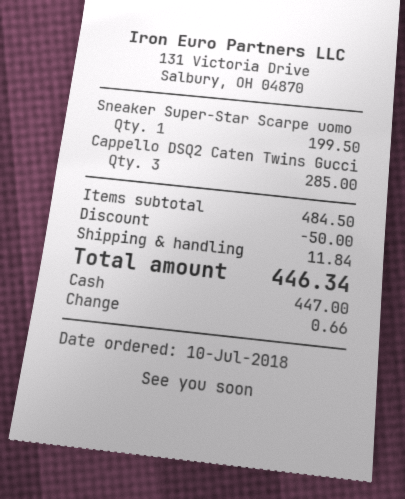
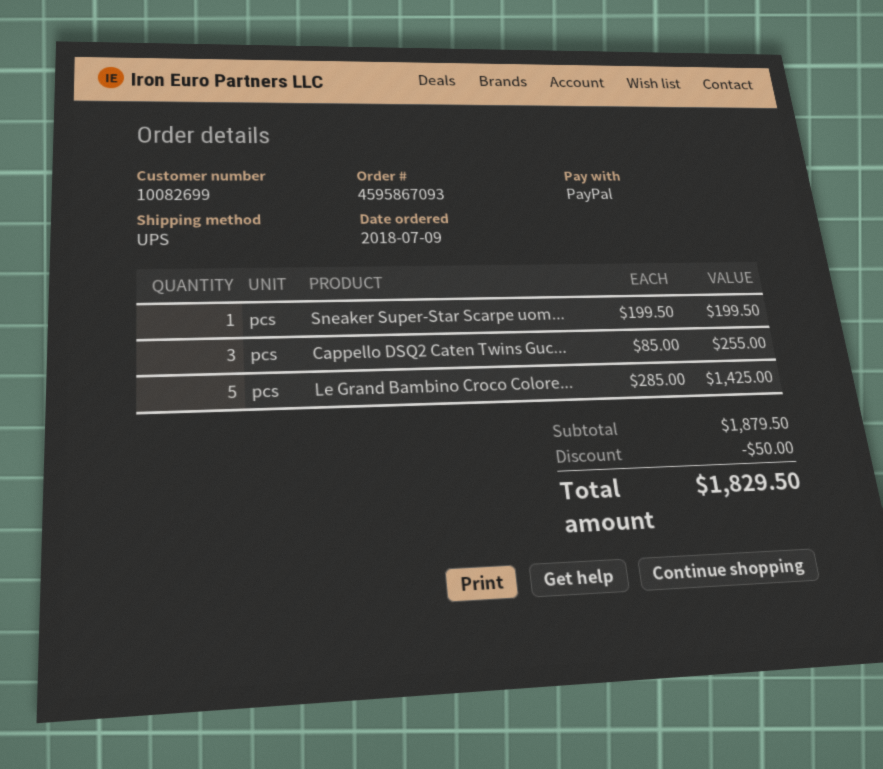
order date: 2018-07-10 -> 2018-07-09
payment method: cash -> PayPal
Cappello DSQ2 Caten Twins Gucci: 3 for 285.00 -> 3 for 255.00
Le Grand Bambino Croco Colore...: none -> 5 for 1425.00
subtotal: 484.50 -> 1879.50
shipping: 11.84 -> none
total: 446.34 -> 1829.50

